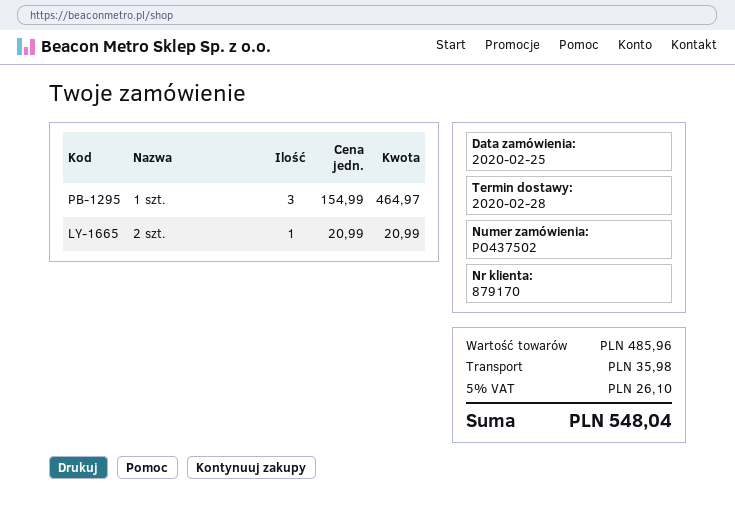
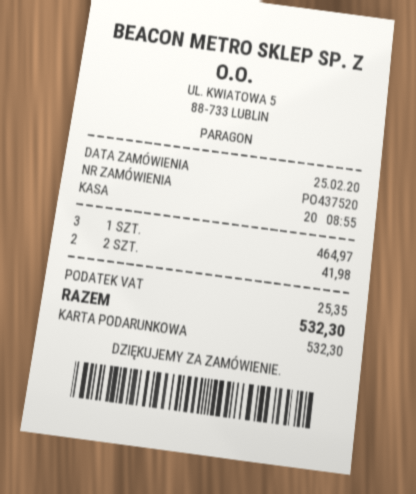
order number: PO437502 -> PO437520
2 szt.: 1 for 20.99 -> 2 for 41.98
shipping: 35.98 -> none
tax: 26.10 -> 25.35
total: 548.04 -> 532.30

